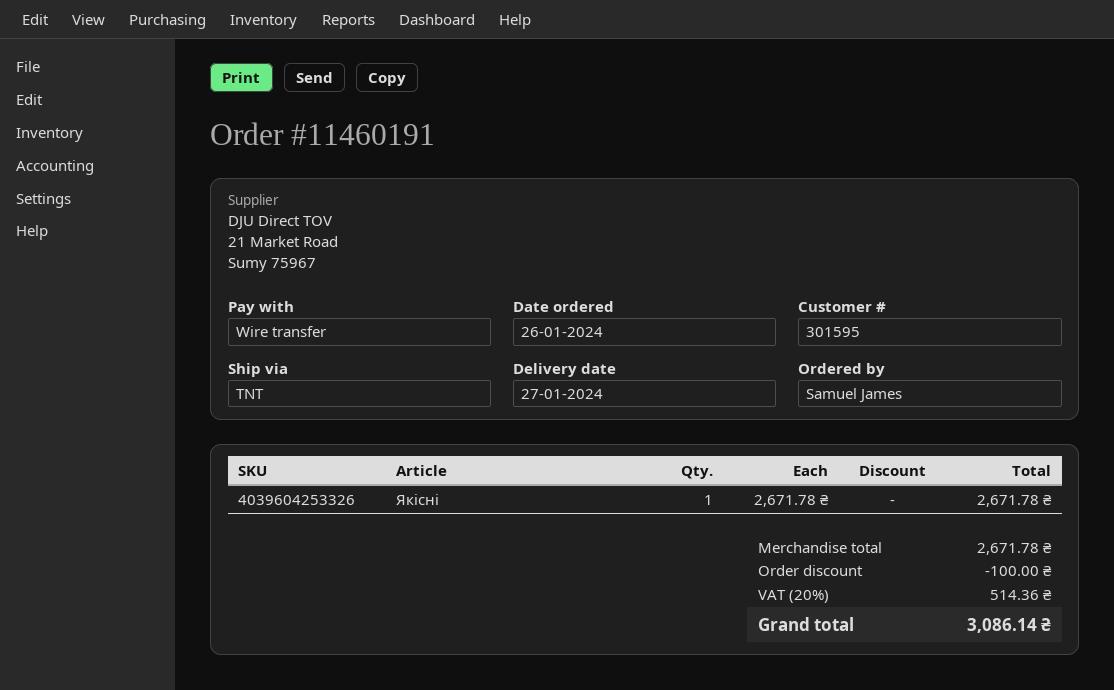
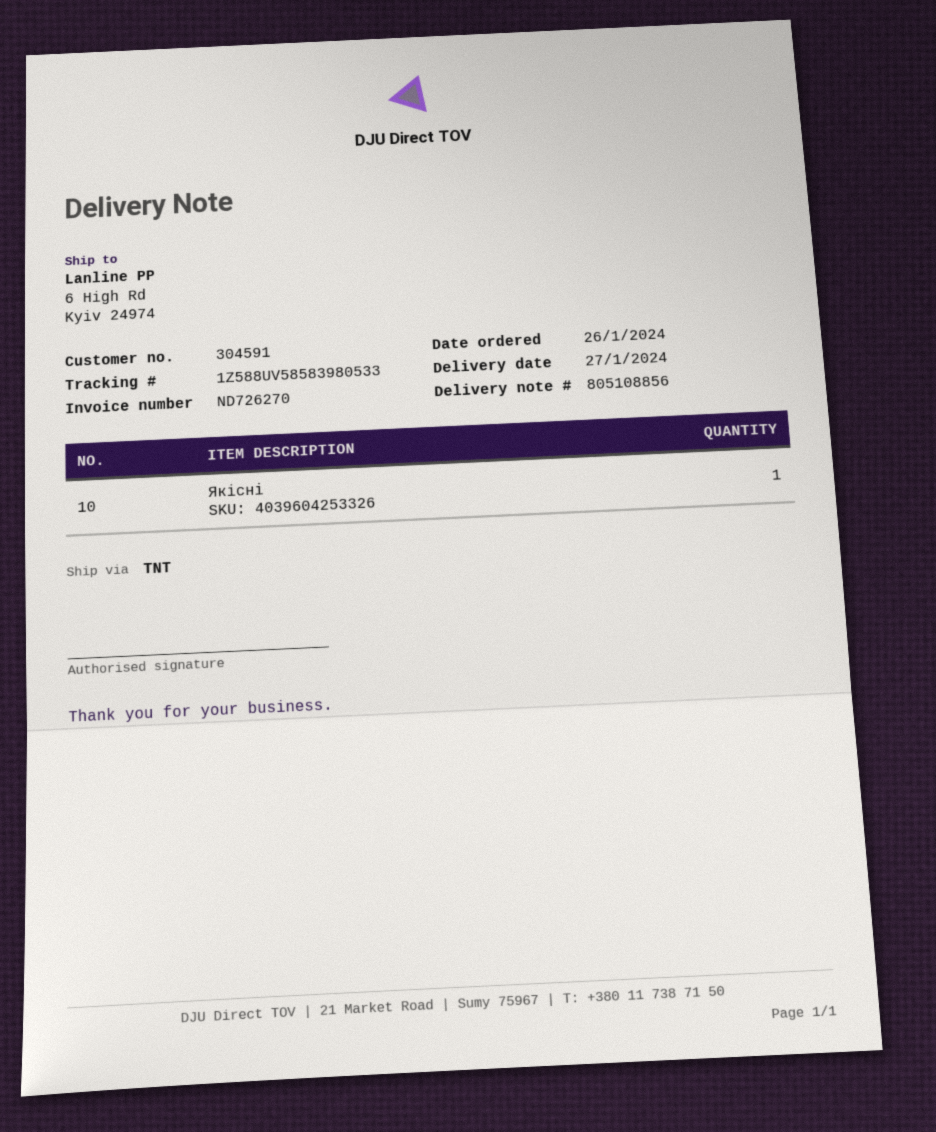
customer number: 301595 -> 304591

